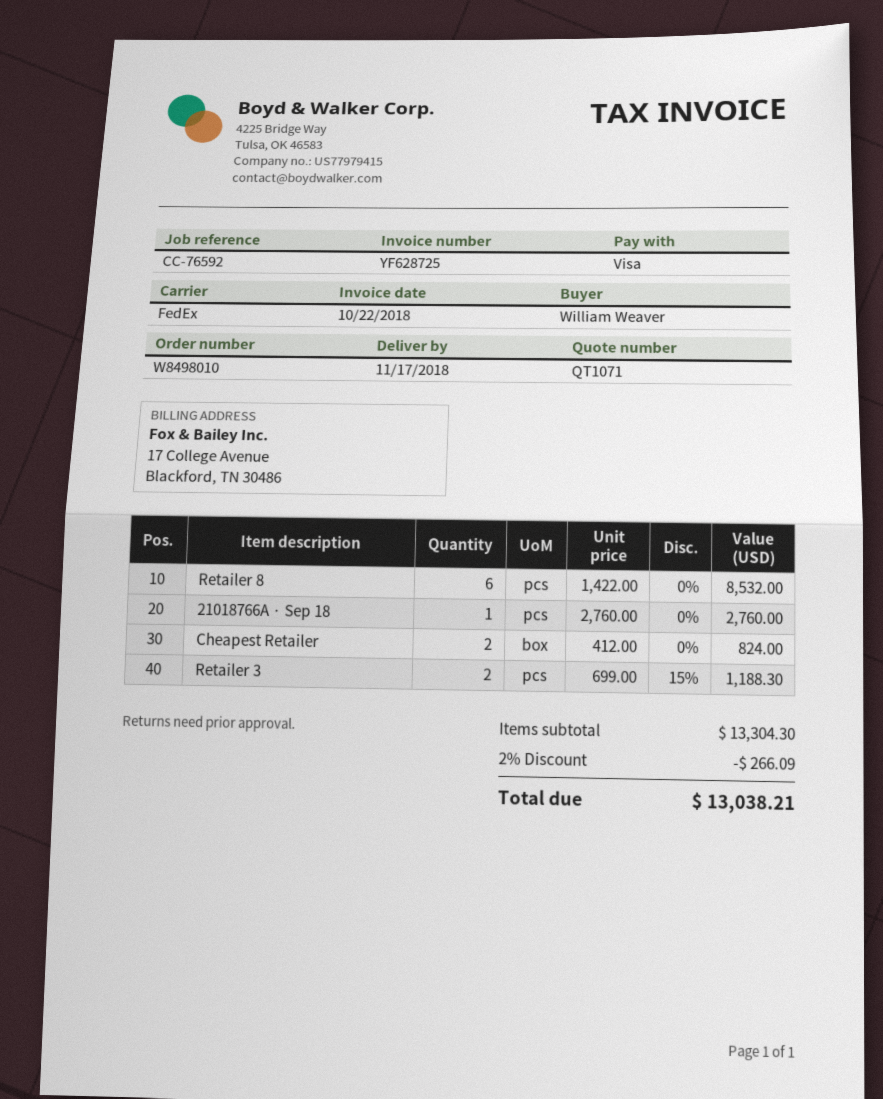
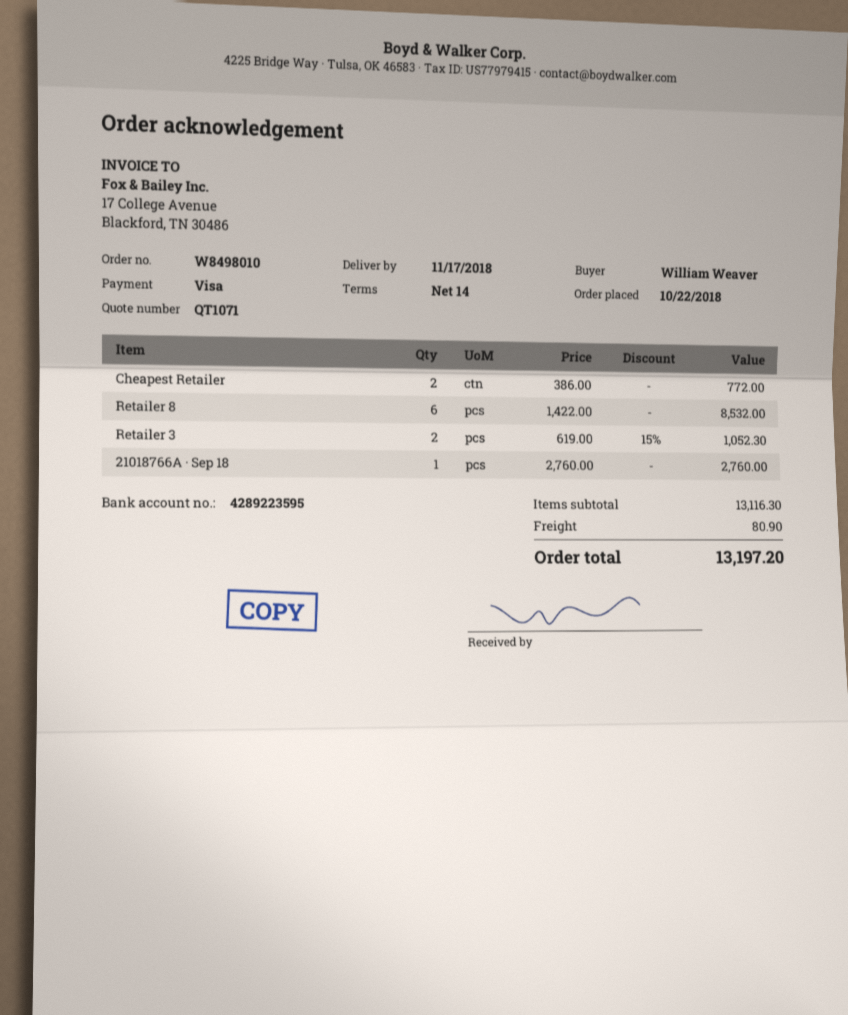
Cheapest Retailer: 2 x 412.00 = 824.00 -> 2 x 386.00 = 772.00
Retailer 3: 2 x 699.00 - 15% = 1188.30 -> 2 x 619.00 - 15% = 1052.30
subtotal: 13304.30 -> 13116.30
discount: 2% = 266.09 -> none
shipping: none -> 80.90
total: 13038.21 -> 13197.20

